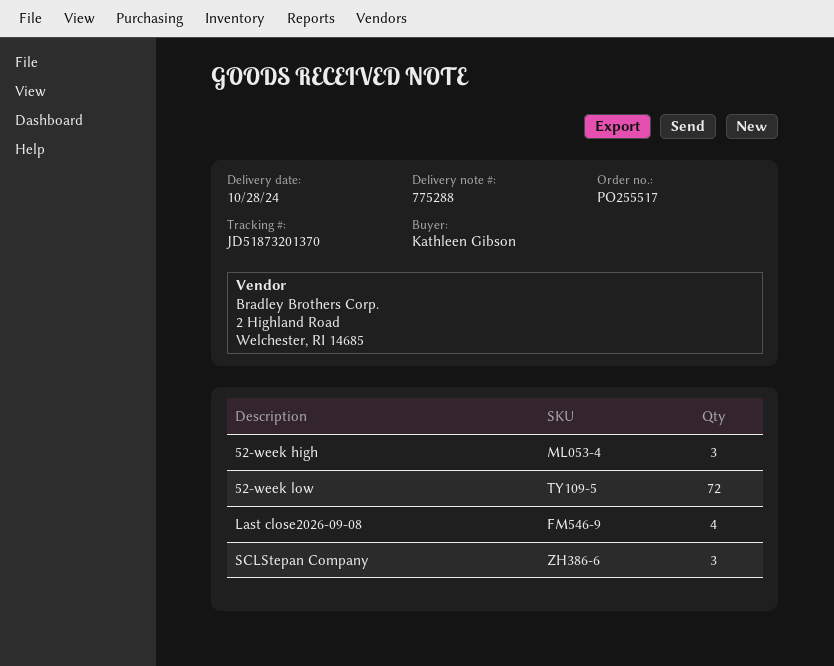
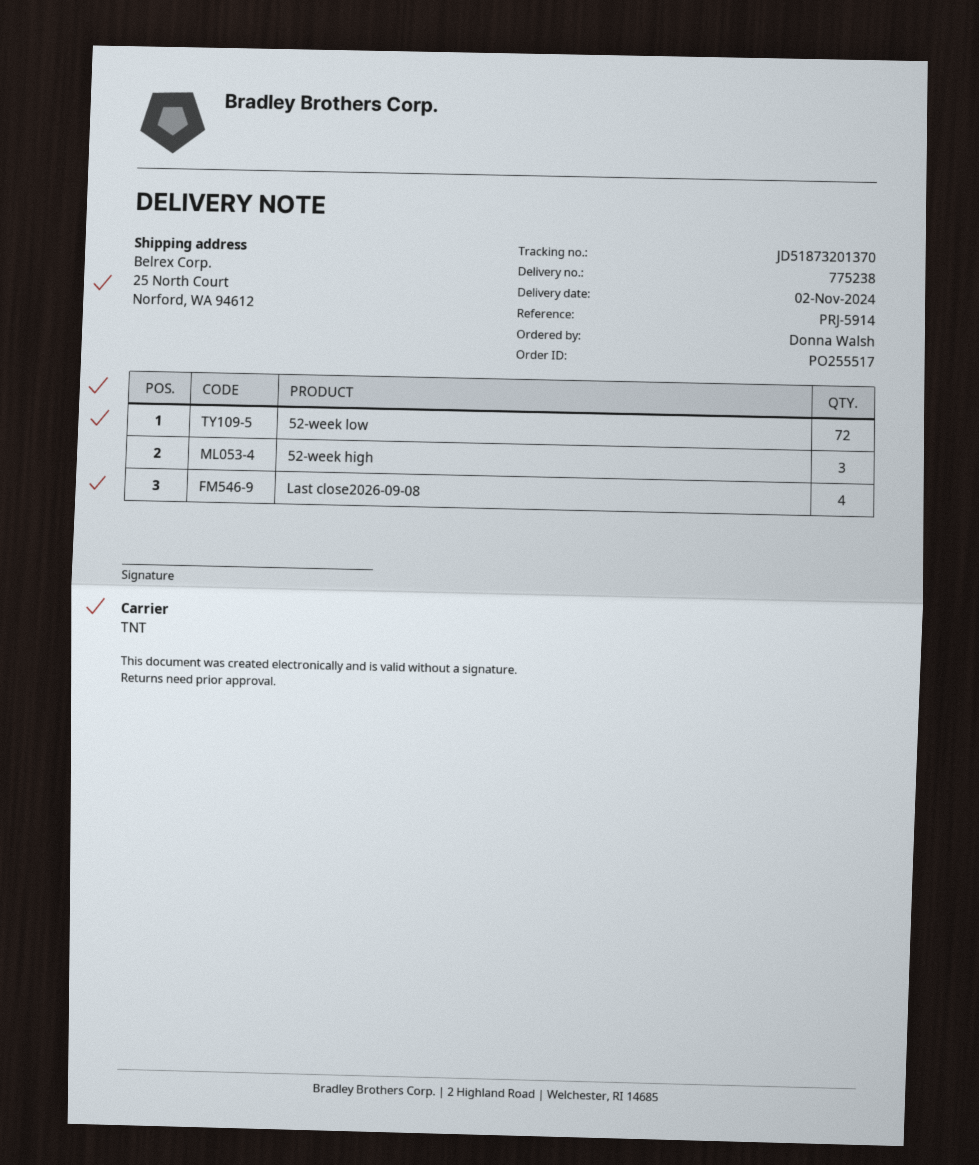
delivery note number: 775288 -> 775238
delivery date: 2024-10-28 -> 2024-11-02
ordered by: Kathleen Gibson -> Donna Walsh
SCLStepan Company: 3 -> none

